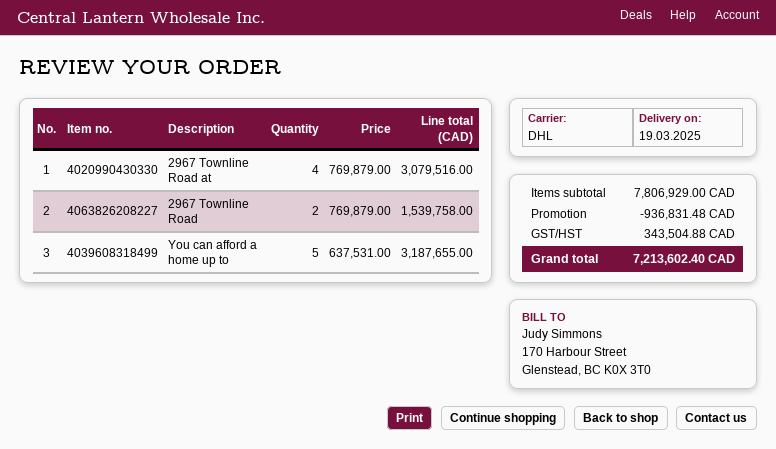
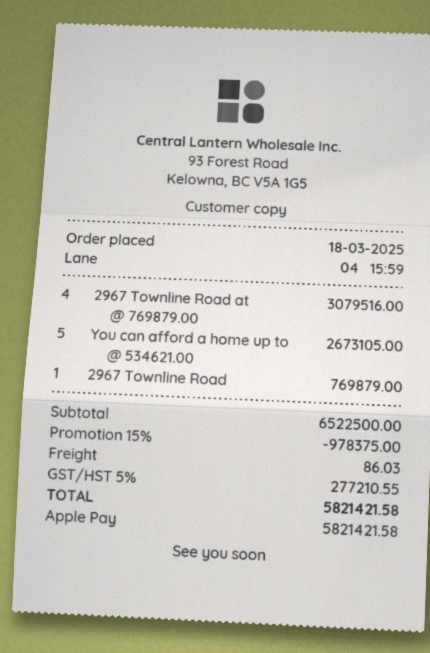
2967 Townline Road: 2 x 769879.00 = 1539758.00 -> 1 x 769879.00 = 769879.00
You can afford a home up to: 5 x 637531.00 = 3187655.00 -> 5 x 534621.00 = 2673105.00
subtotal: 7806929.00 -> 6522500.00
discount: 936831.48 -> 978375.00
shipping: none -> 86.03
tax: 343504.88 -> 277210.55
total: 7213602.40 -> 5821421.58

